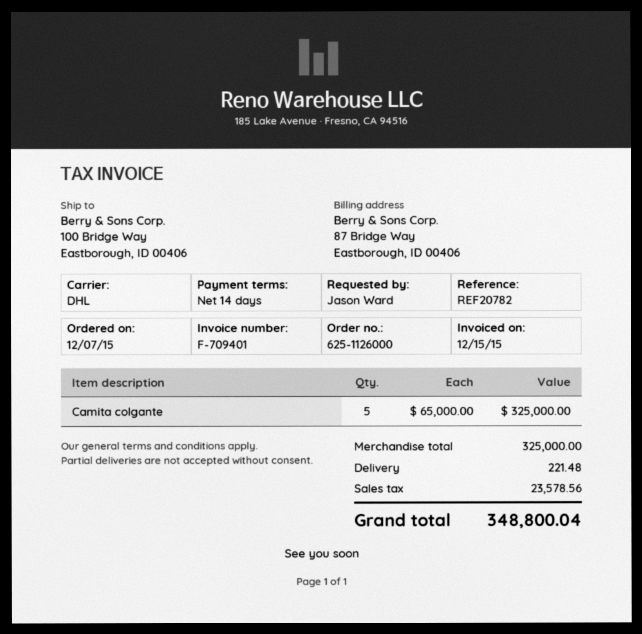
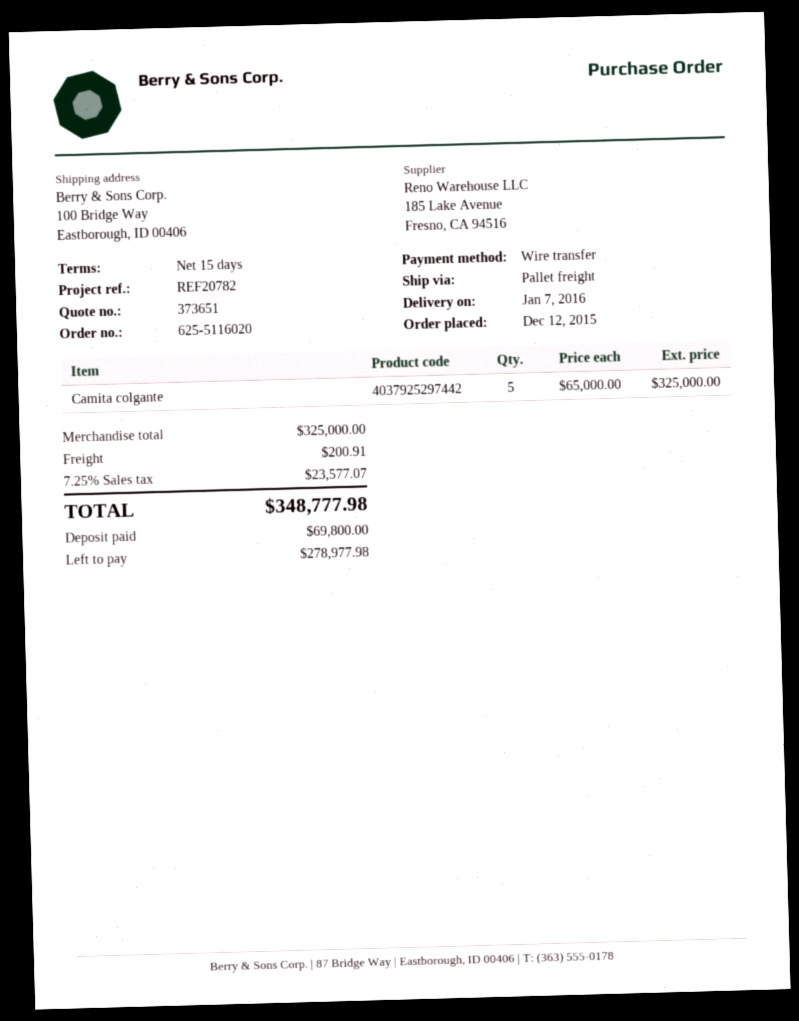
order number: 625-1126000 -> 625-5116020
order date: 2015-12-07 -> 2015-12-12
payment terms: 14 days -> 15 days
shipping method: DHL -> pallet freight
shipping: 221.48 -> 200.91
tax: 23578.56 -> 23577.07
total: 348800.04 -> 348777.98

